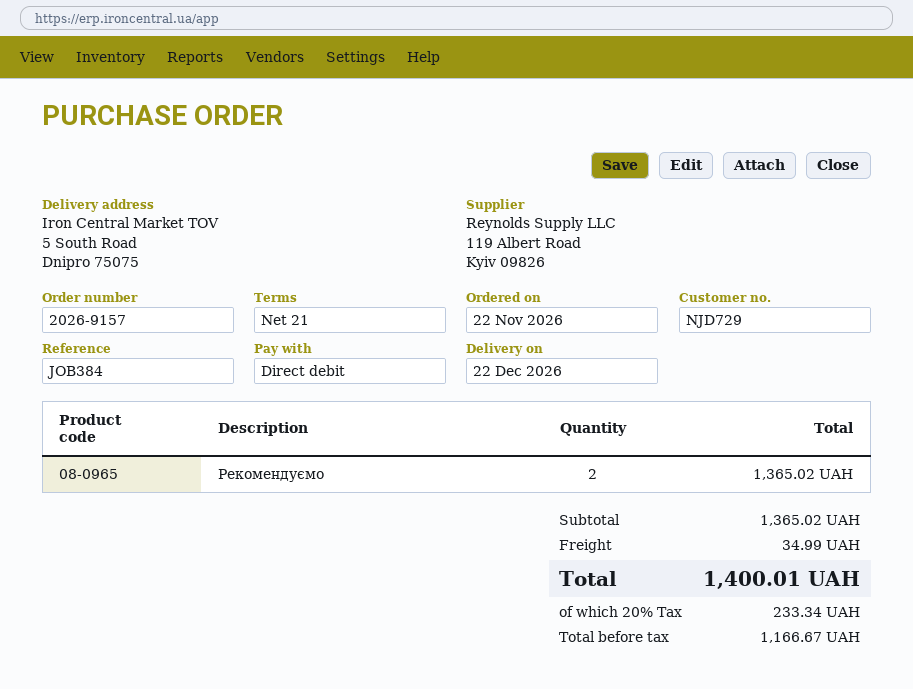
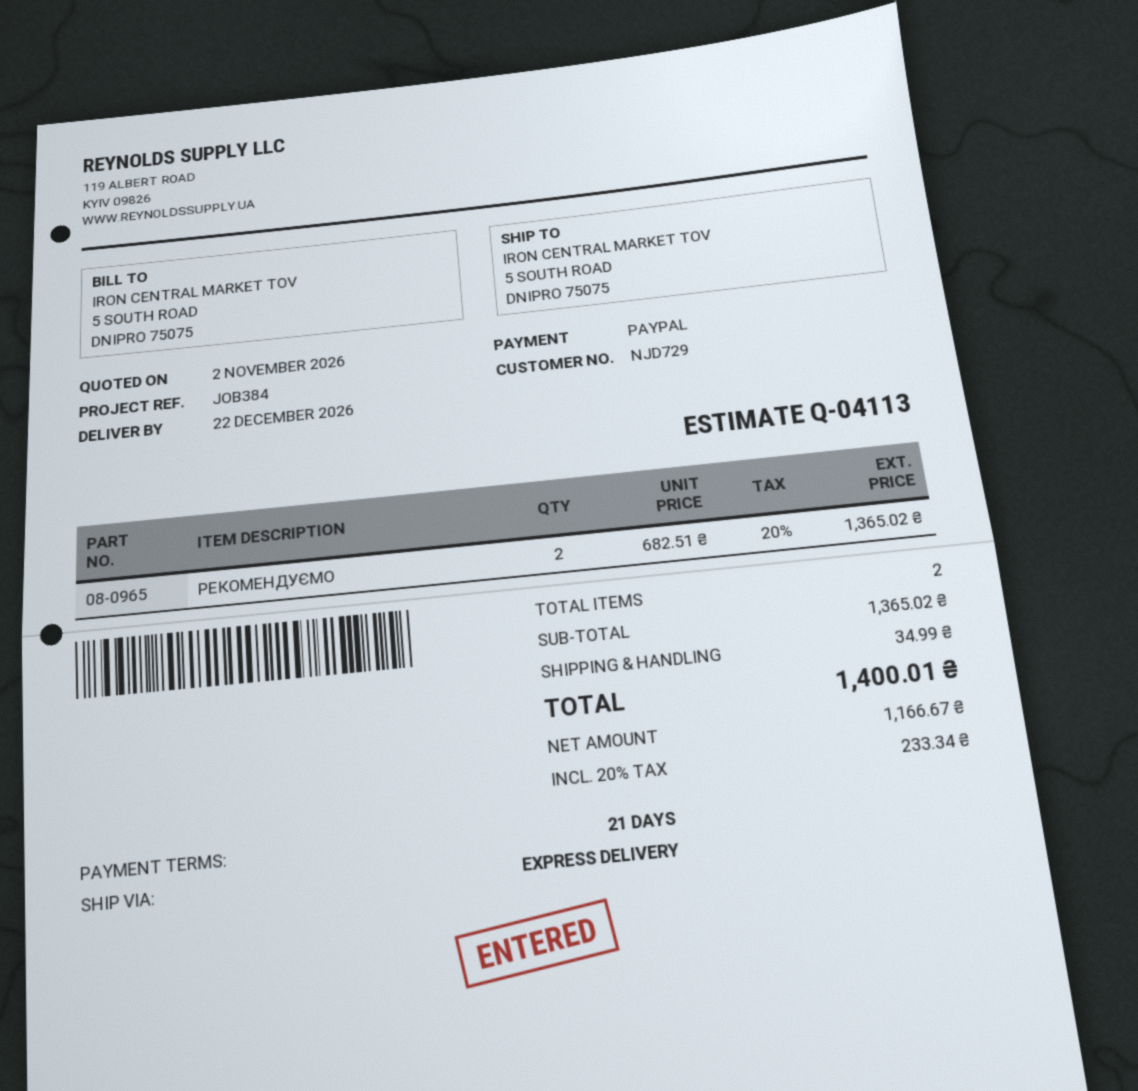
payment method: direct debit -> PayPal

